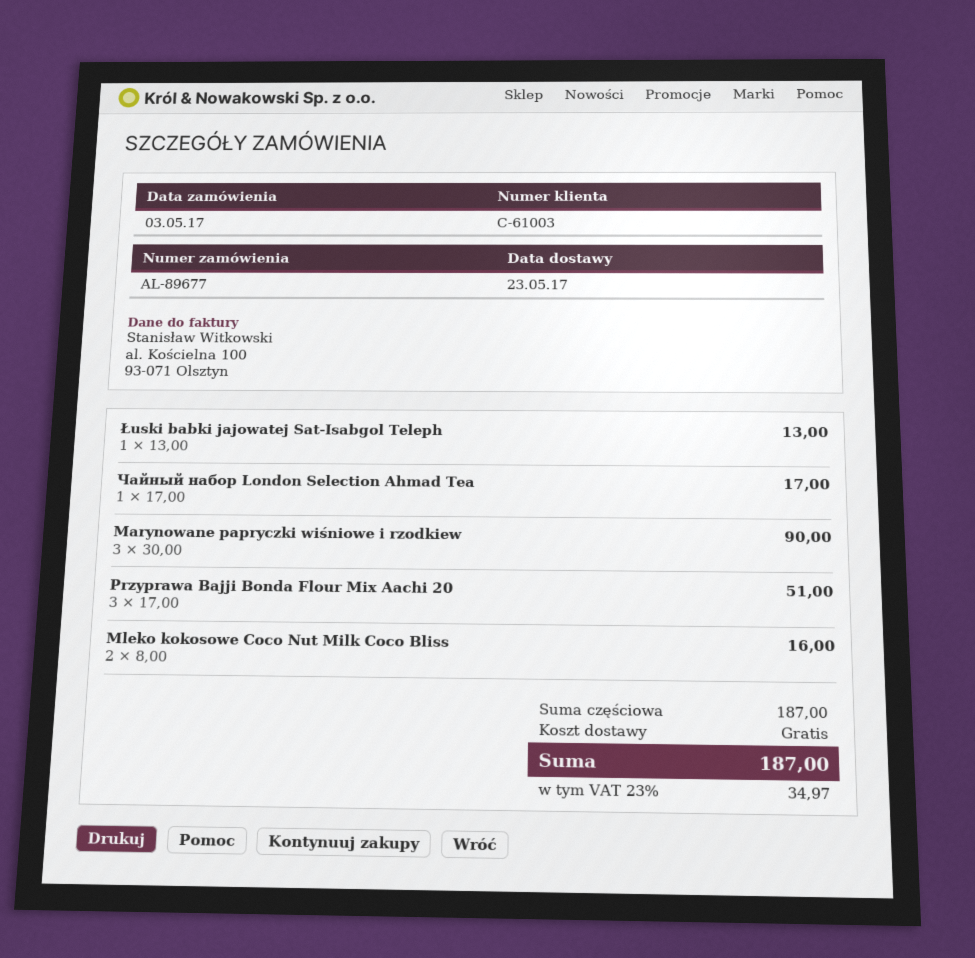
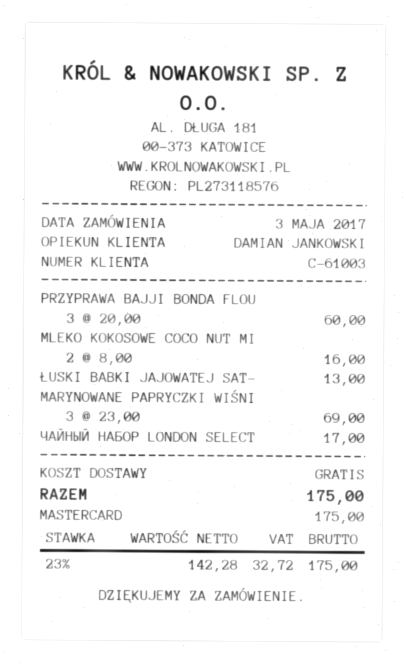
Marynowane papryczki wiśniowe i rzodkiew: 3 x 30.00 = 90.00 -> 3 x 23.00 = 69.00
Przyprawa Bajji Bonda Flour Mix Aachi 20: 3 x 17.00 = 51.00 -> 3 x 20.00 = 60.00
tax: 23% = 34.97 -> 23% = 32.72
total: 187.00 -> 175.00

